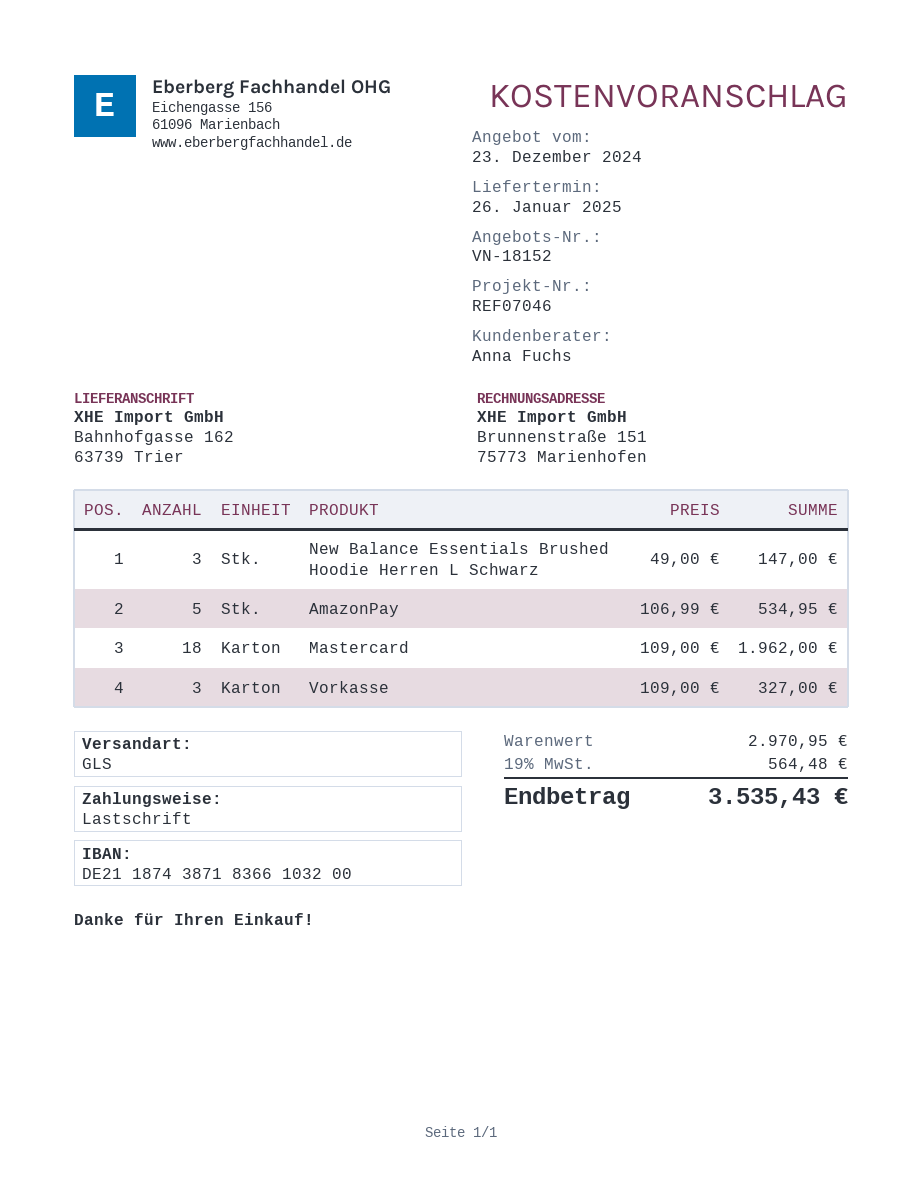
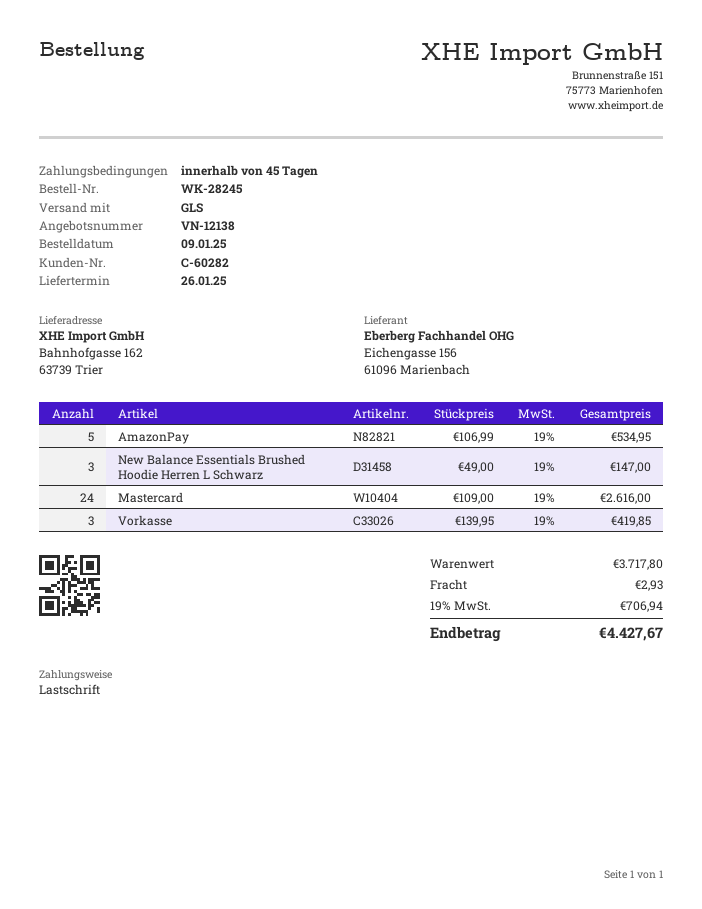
quote number: VN-18152 -> VN-12138
Mastercard: 18 x 109.00 = 1962.00 -> 24 x 109.00 = 2616.00
Vorkasse: 3 x 109.00 = 327.00 -> 3 x 139.95 = 419.85
subtotal: 2970.95 -> 3717.80
shipping: none -> 2.93
tax: 19% = 564.48 -> 19% = 706.94
total: 3535.43 -> 4427.67

